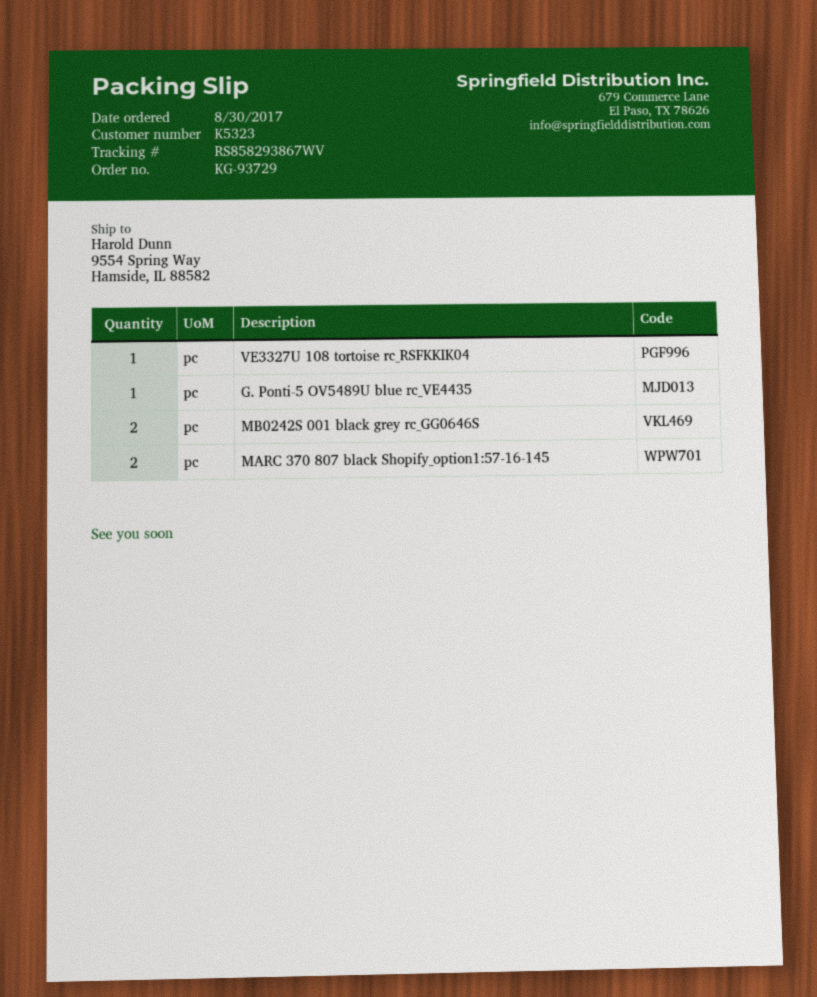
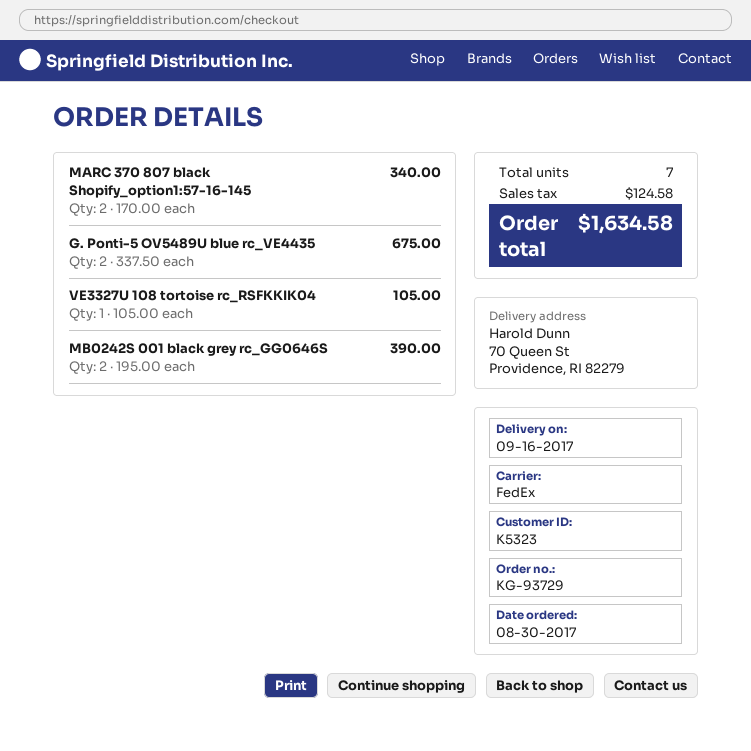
ship to: 9554 Spring Way, Hamside, IL 88582 -> 70 Queen St, Providence, RI 82279
G. Ponti-5 OV5489U blue rc_VE4435: 1 -> 2

